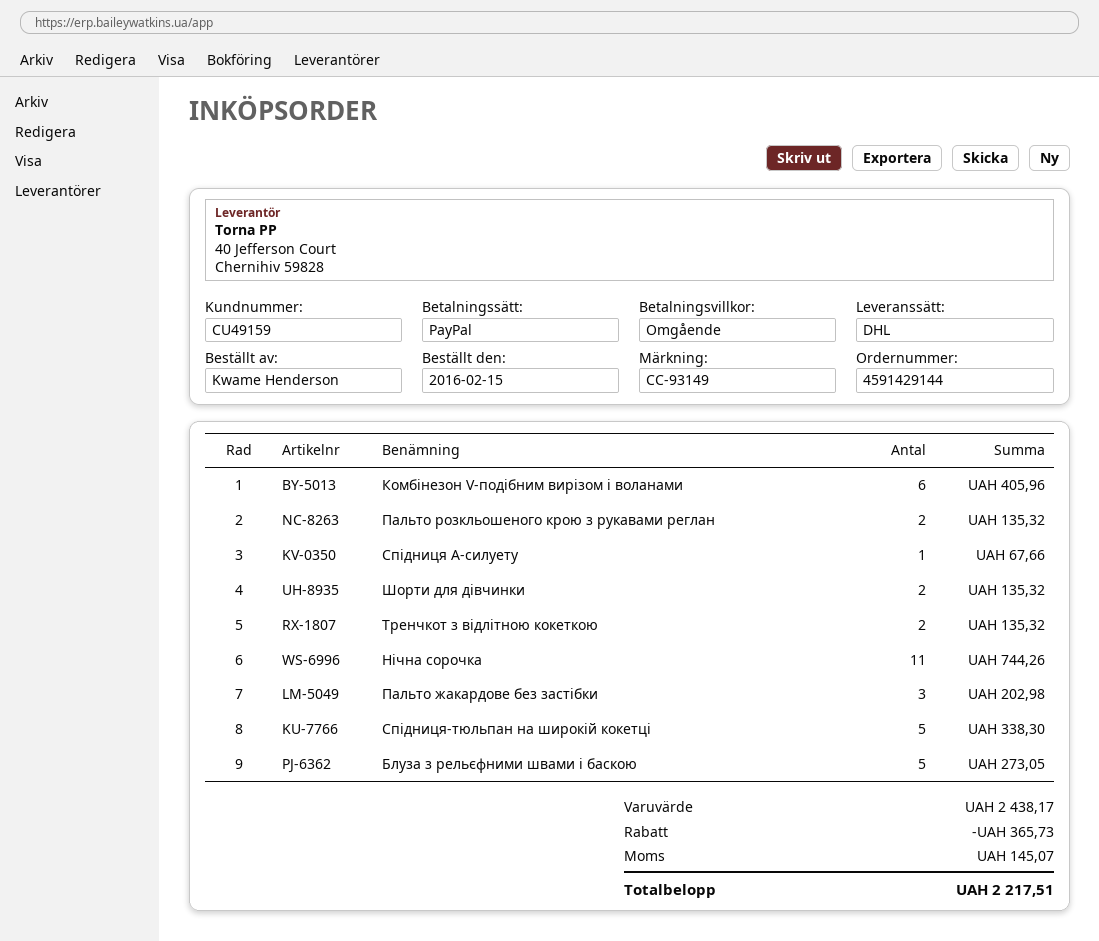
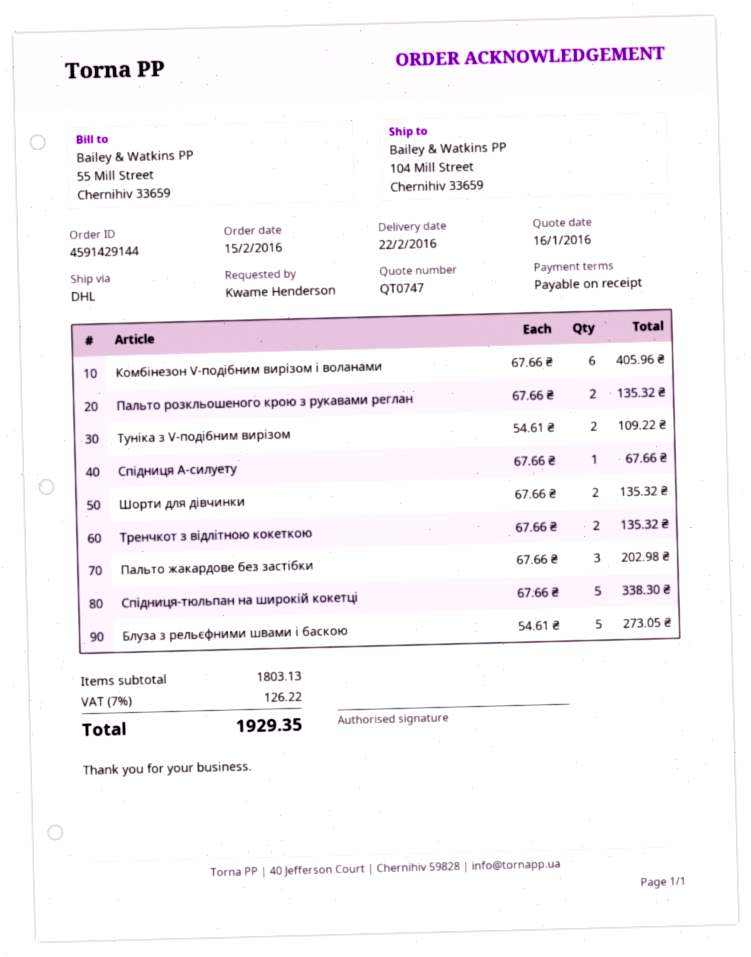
Нічна сорочка: 11 for 744.26 -> none
Туніка з V-подібним вирізом: none -> 2 for 109.22
subtotal: 2438.17 -> 1803.13
discount: 365.73 -> none
tax: 145.07 -> 126.22
total: 2217.51 -> 1929.35

